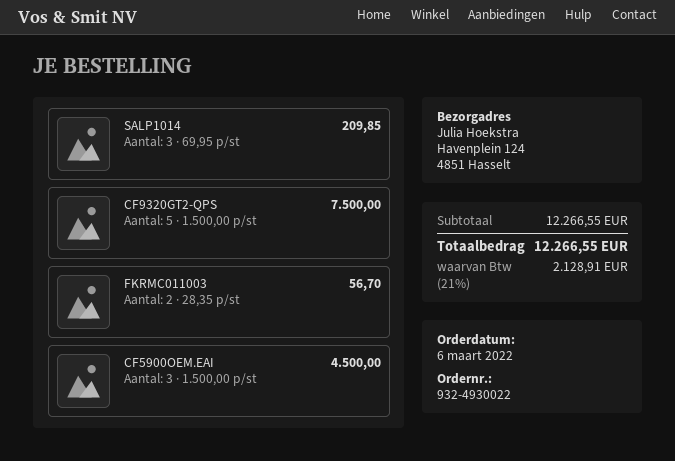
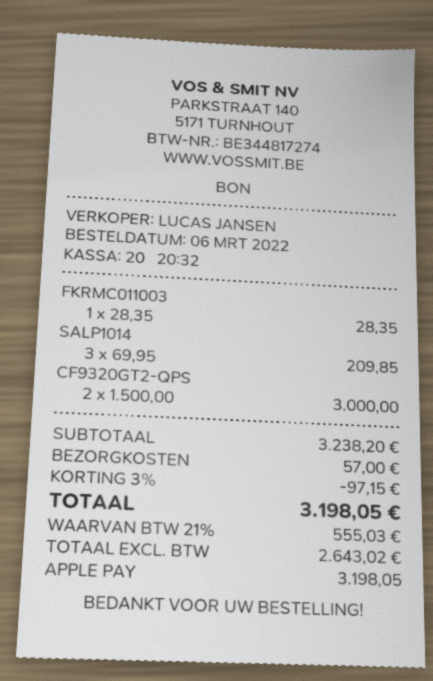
CF9320GT2-QPS: 5 x 1500.00 = 7500.00 -> 2 x 1500.00 = 3000.00
FKRMC011003: 2 x 28.35 = 56.70 -> 1 x 28.35 = 28.35
CF5900OEM.EAI: 3 x 1500.00 = 4500.00 -> none
subtotal: 12266.55 -> 3238.20
discount: none -> 3% = 97.15
shipping: none -> 57.00
tax: 21% = 2128.91 -> 21% = 555.03
total: 12266.55 -> 3198.05

